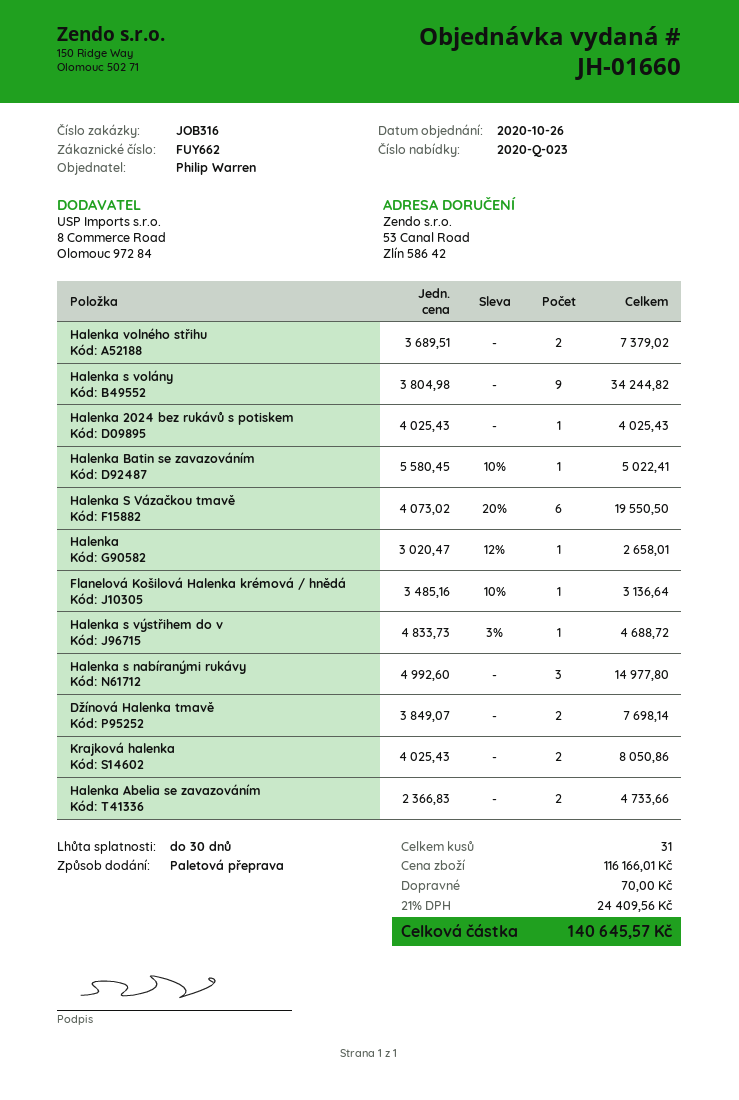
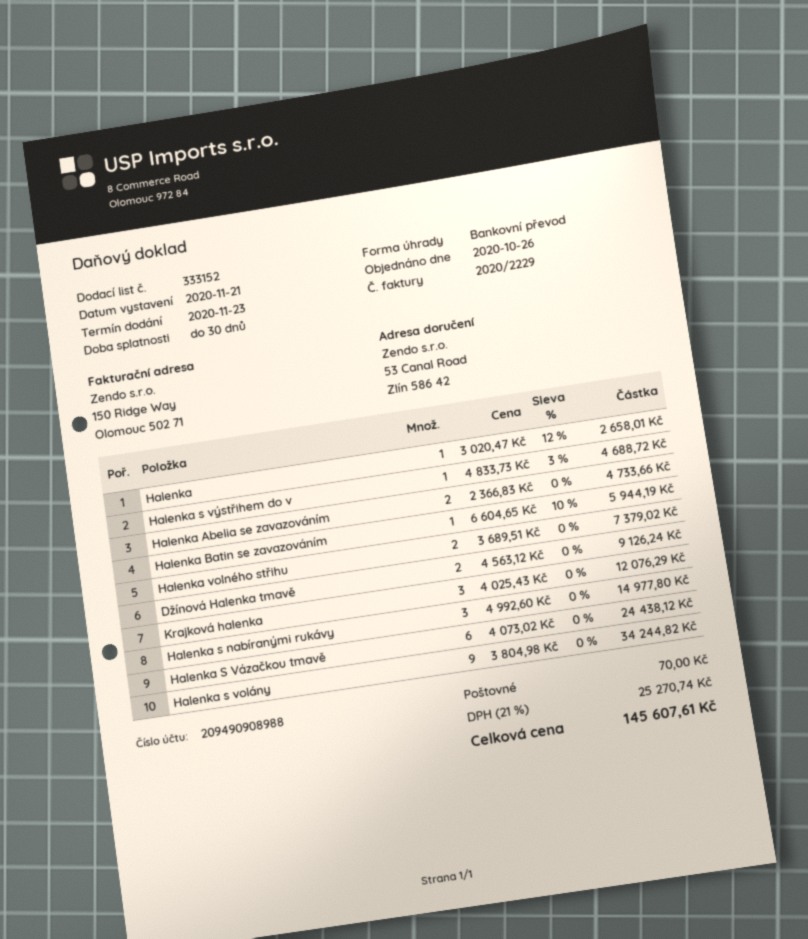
Halenka 2024 bez rukávů s potiskem: 1 x 4025.43 = 4025.43 -> none
Halenka Batin se zavazováním: 1 x 5580.45 - 10% = 5022.41 -> 1 x 6604.65 - 10% = 5944.19
Halenka S Vázačkou tmavě: 6 x 4073.02 - 20% = 19550.50 -> 6 x 4073.02 = 24438.12
Flanelová Košilová Halenka krémová / hnědá: 1 x 3485.16 - 10% = 3136.64 -> none
Džínová Halenka tmavě: 2 x 3849.07 = 7698.14 -> 2 x 4563.12 = 9126.24
Krajková halenka: 2 x 4025.43 = 8050.86 -> 3 x 4025.43 = 12076.29
tax: 21% = 24409.56 -> 21% = 25270.74
total: 140645.57 -> 145607.61

